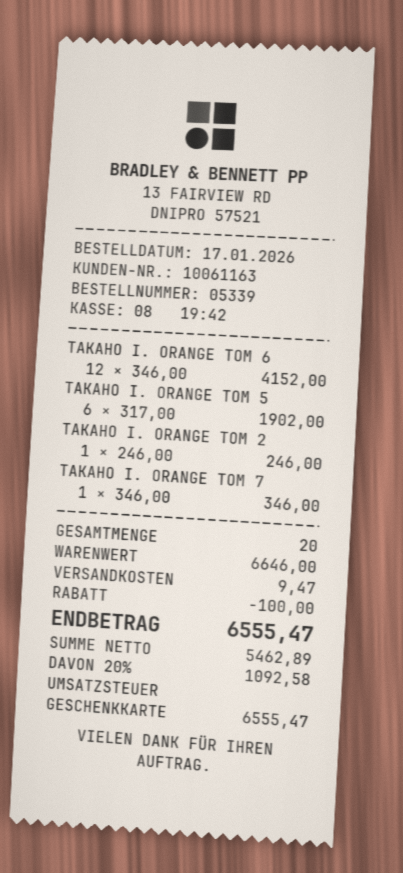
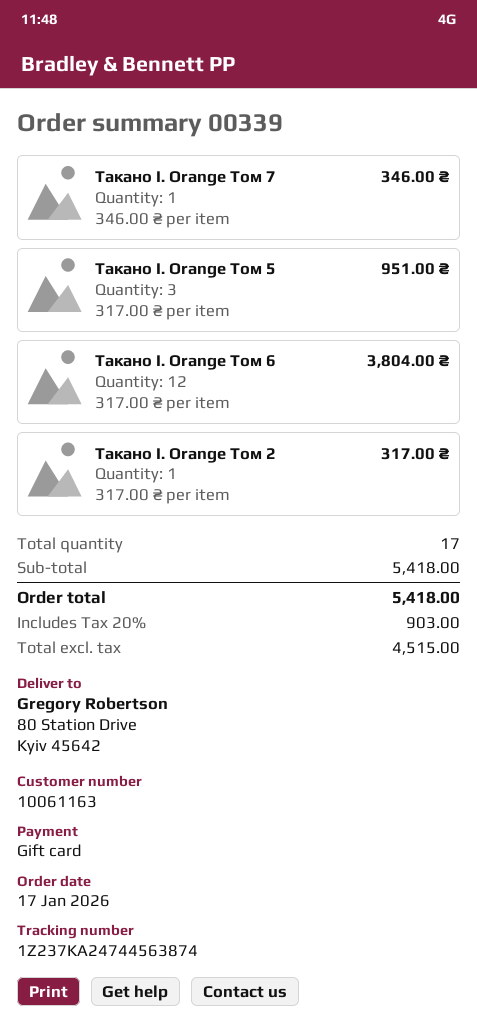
order number: 05339 -> 00339
ТАКАНО І. ORANGE ТОМ 6: 12 x 346.00 = 4152.00 -> 12 x 317.00 = 3804.00
ТАКАНО І. ORANGE ТОМ 5: 6 x 317.00 = 1902.00 -> 3 x 317.00 = 951.00
ТАКАНО І. ORANGE ТОМ 2: 1 x 246.00 = 246.00 -> 1 x 317.00 = 317.00
total quantity: 20 -> 17
subtotal: 6646.00 -> 5418.00
discount: 100.00 -> none
shipping: 9.47 -> none
net: 5462.89 -> 4515.00
tax: 20% = 1092.58 -> 20% = 903.00
total: 6555.47 -> 5418.00

